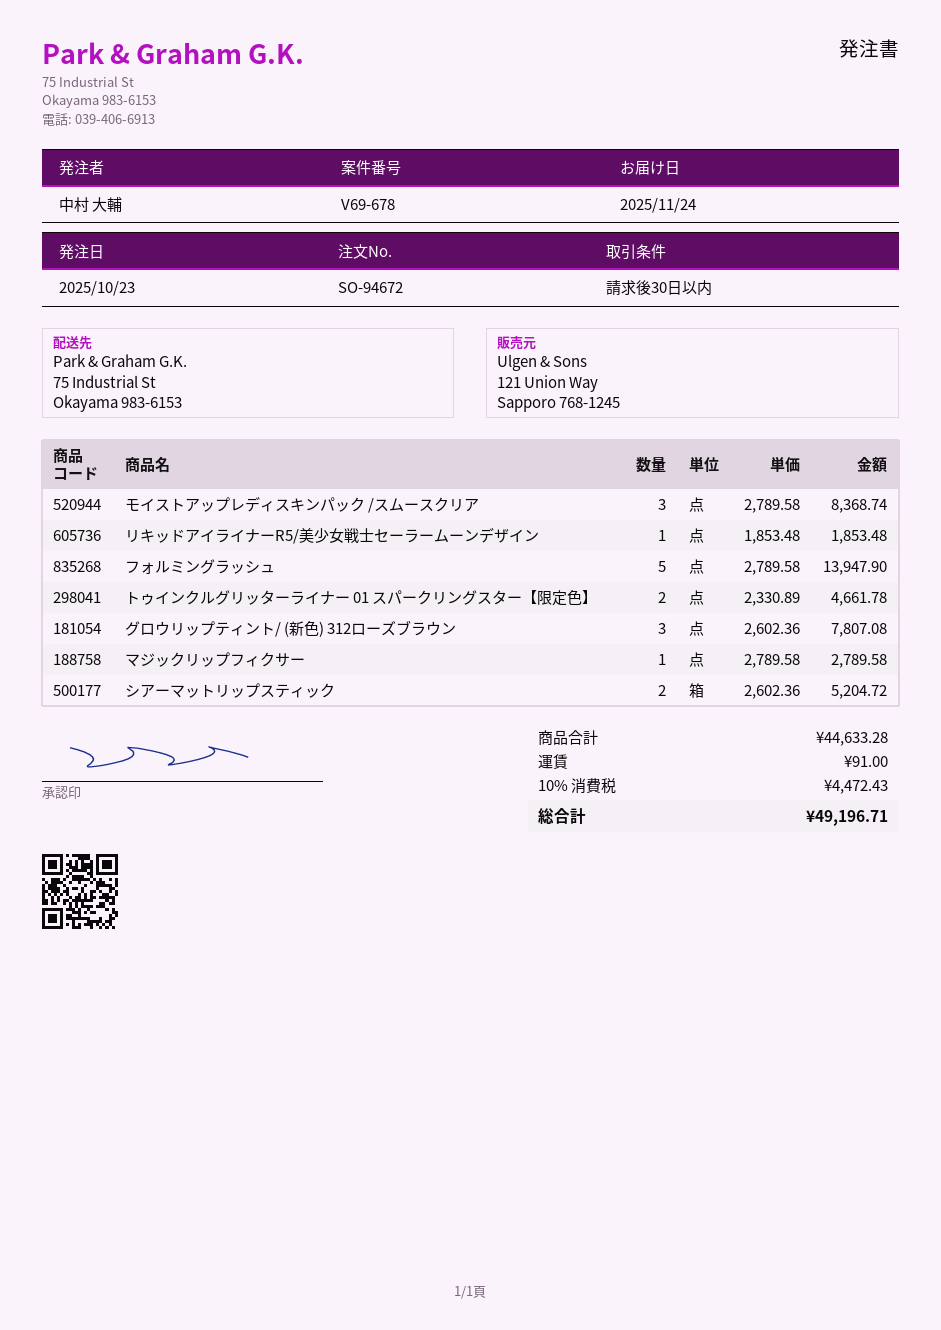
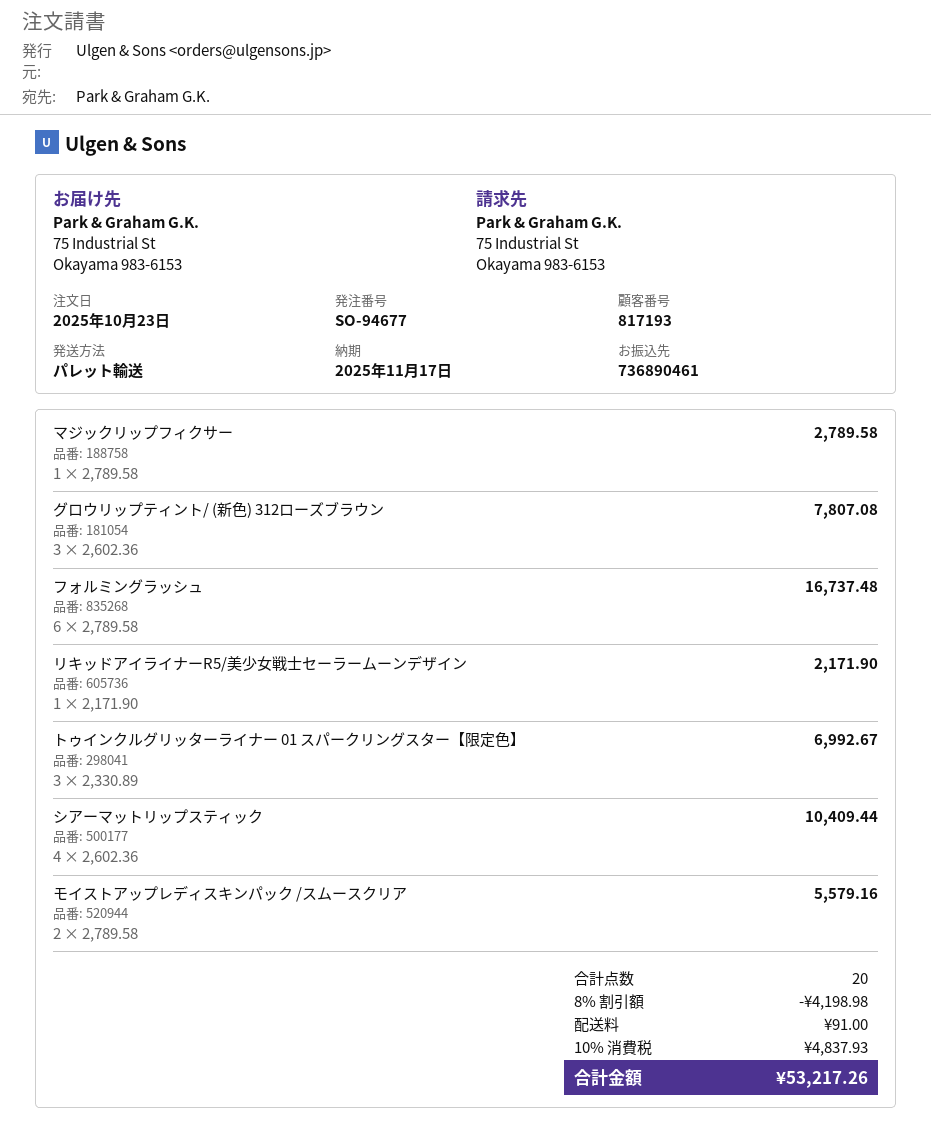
order number: SO-94672 -> SO-94677
delivery date: 2025-11-24 -> 2025-11-17
モイストアップレディスキンパック /スムースクリア: 3 x 2789.58 = 8368.74 -> 2 x 2789.58 = 5579.16
リキッドアイライナーR5/美少女戦士セーラームーンデザイン: 1 x 1853.48 = 1853.48 -> 1 x 2171.90 = 2171.90
フォルミングラッシュ: 5 x 2789.58 = 13947.90 -> 6 x 2789.58 = 16737.48
トゥインクルグリッターライナー 01 スパークリングスター【限定色】: 2 x 2330.89 = 4661.78 -> 3 x 2330.89 = 6992.67
シアーマットリップスティック: 2 x 2602.36 = 5204.72 -> 4 x 2602.36 = 10409.44
discount: none -> 8% = 4198.98
tax: 10% = 4472.43 -> 10% = 4837.93
total: 49196.71 -> 53217.26

